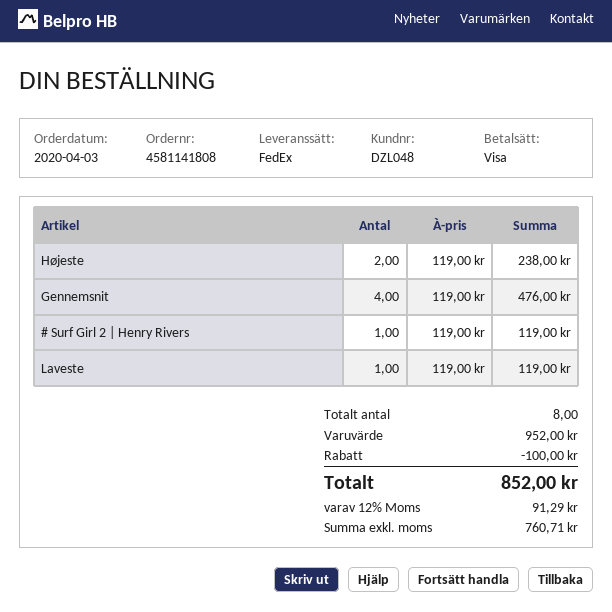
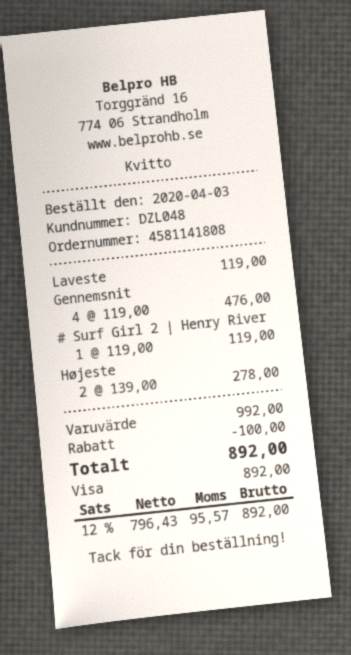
Højeste: 2 x 119.00 = 238.00 -> 2 x 139.00 = 278.00
subtotal: 952.00 -> 992.00
net: 760.71 -> 796.43
tax: 12% = 91.29 -> 12% = 95.57
total: 852.00 -> 892.00

